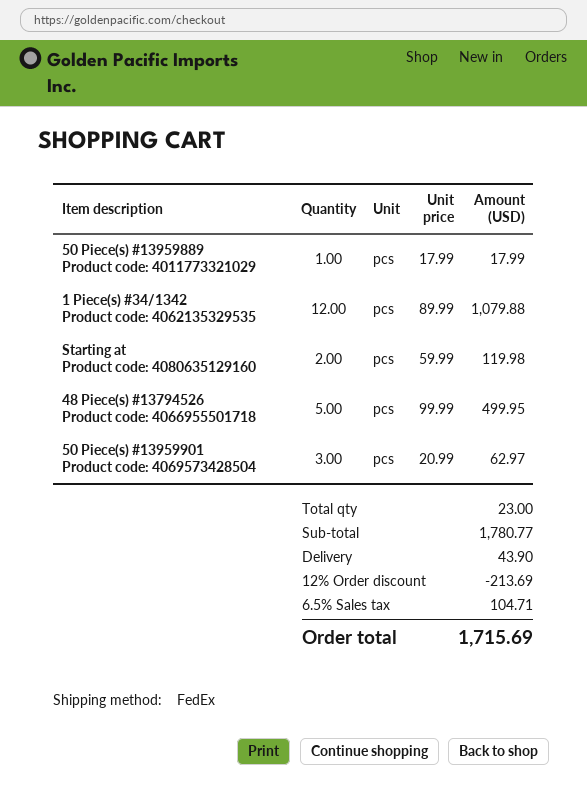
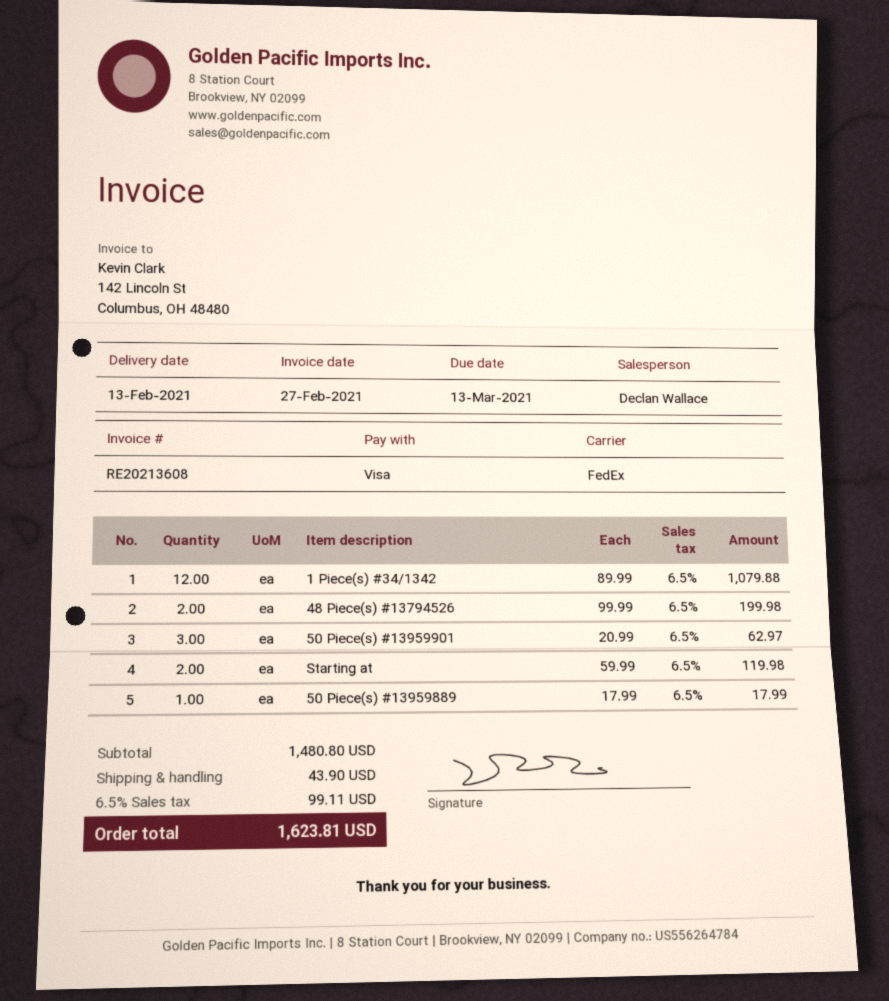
48 Piece(s) #13794526: 5 x 99.99 = 499.95 -> 2 x 99.99 = 199.98
subtotal: 1780.77 -> 1480.80
discount: 12% = 213.69 -> none
tax: 6.5% = 104.71 -> 6.5% = 99.11
total: 1715.69 -> 1623.81

